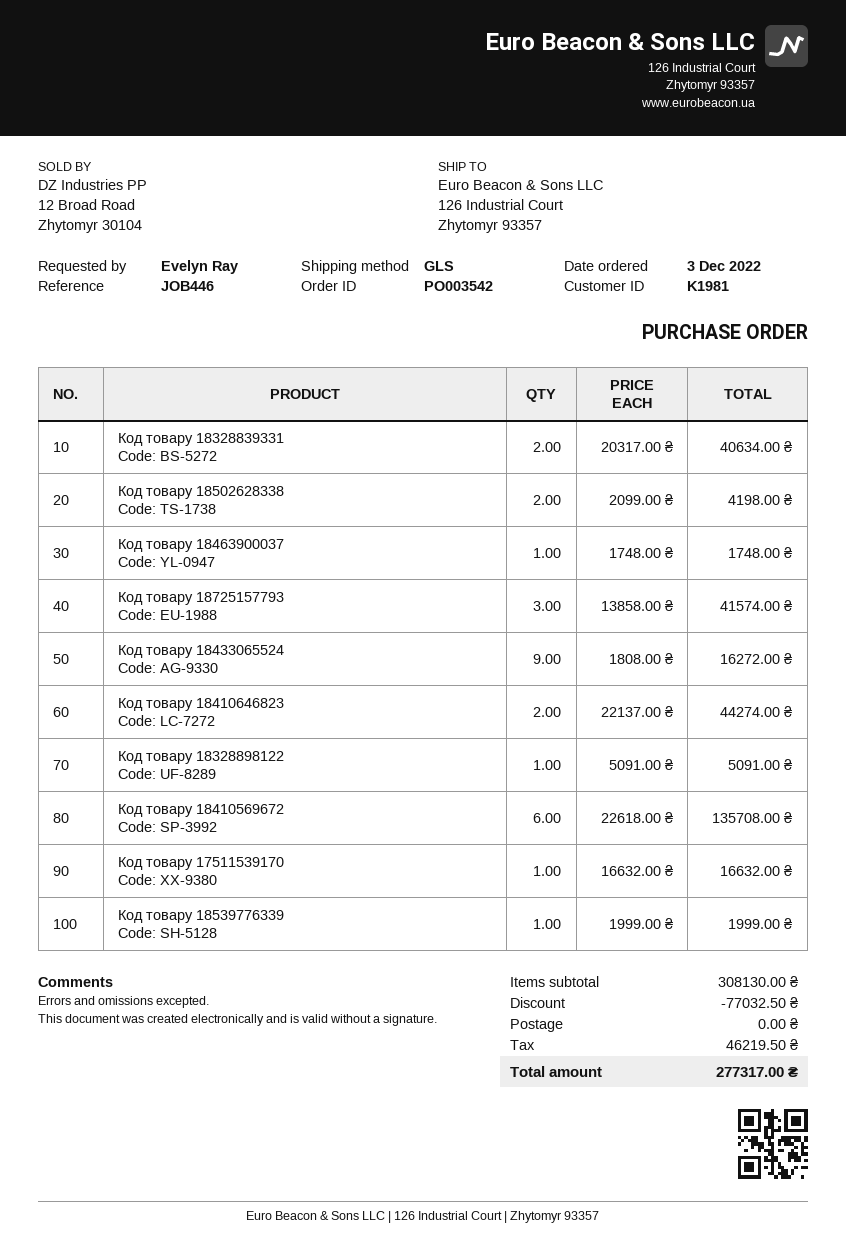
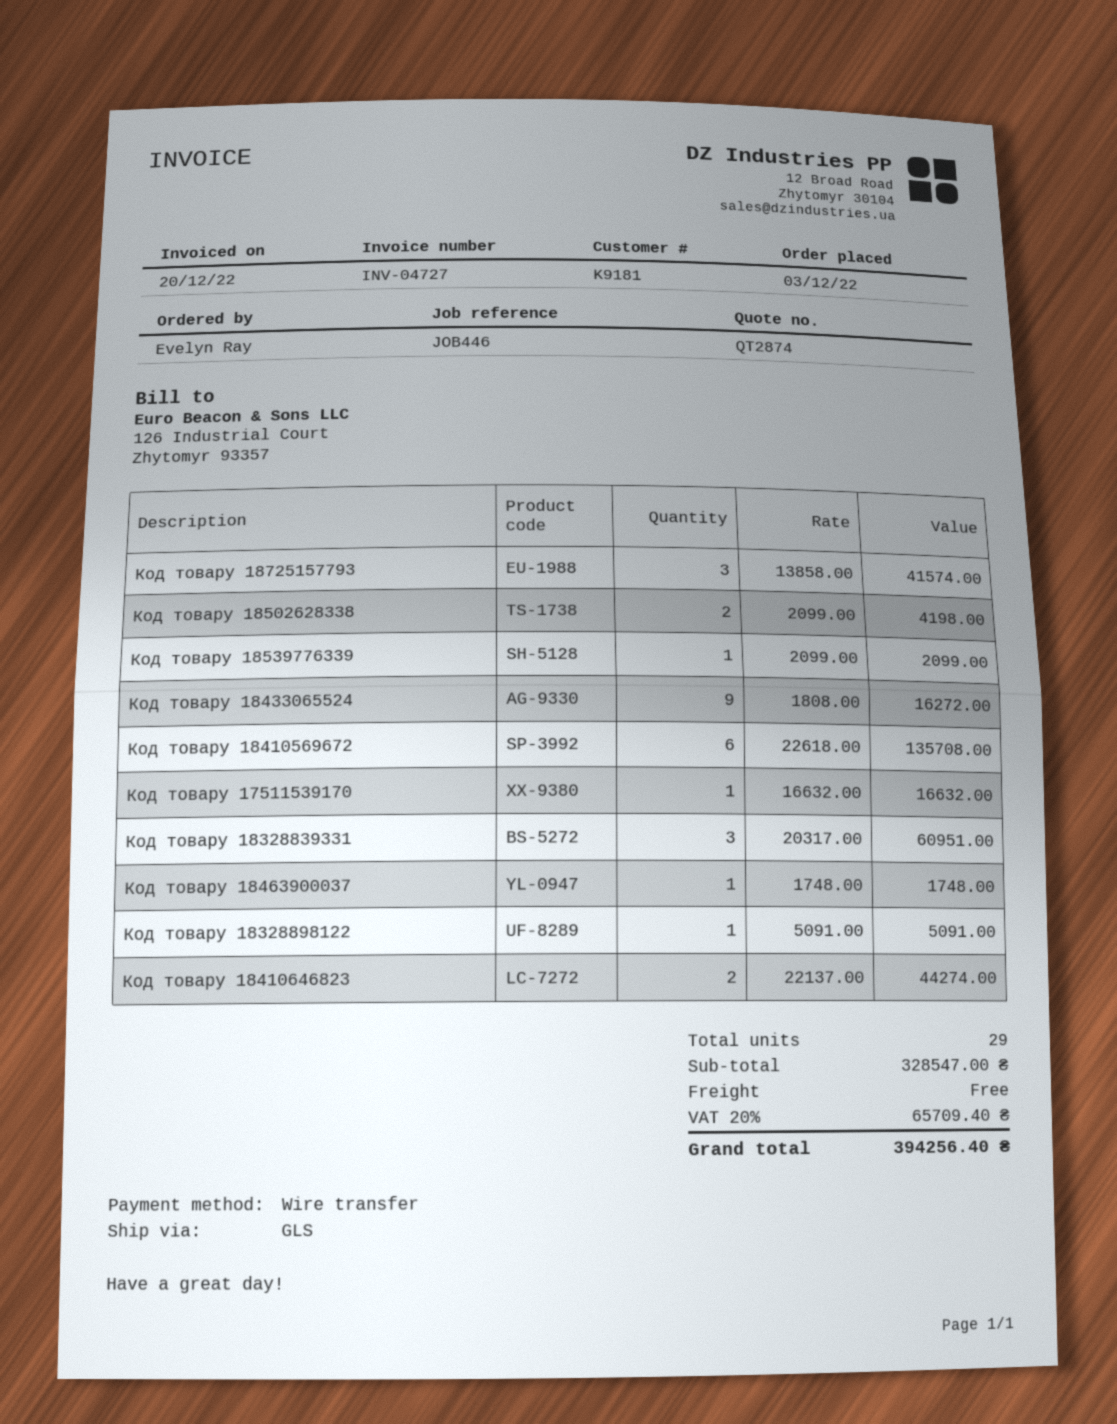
customer number: K1981 -> K9181
Код товару 18328839331: 2 x 20317.00 = 40634.00 -> 3 x 20317.00 = 60951.00
Код товару 18539776339: 1 x 1999.00 = 1999.00 -> 1 x 2099.00 = 2099.00
subtotal: 308130.00 -> 328547.00
discount: 77032.50 -> none
tax: 46219.50 -> 65709.40
total: 277317.00 -> 394256.40

